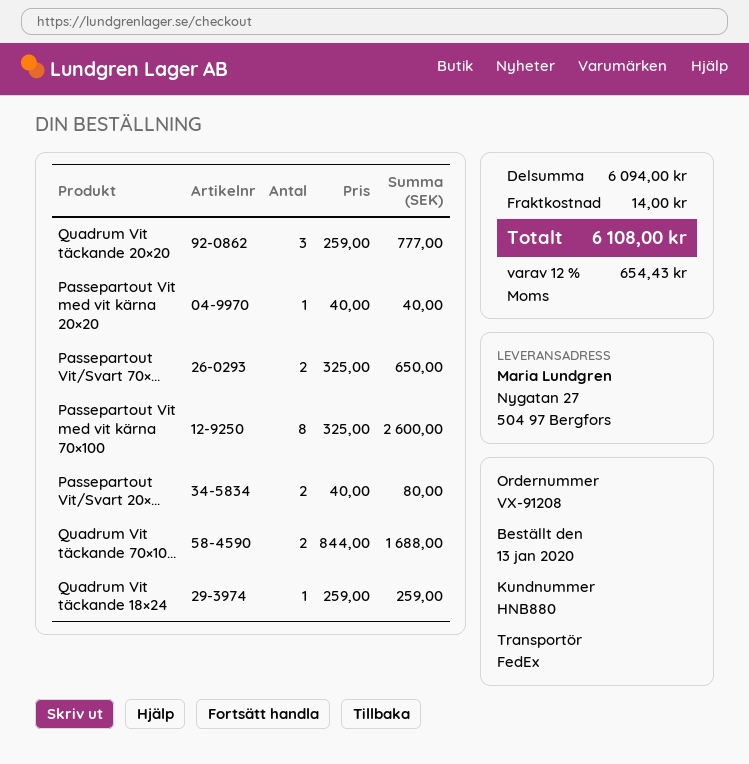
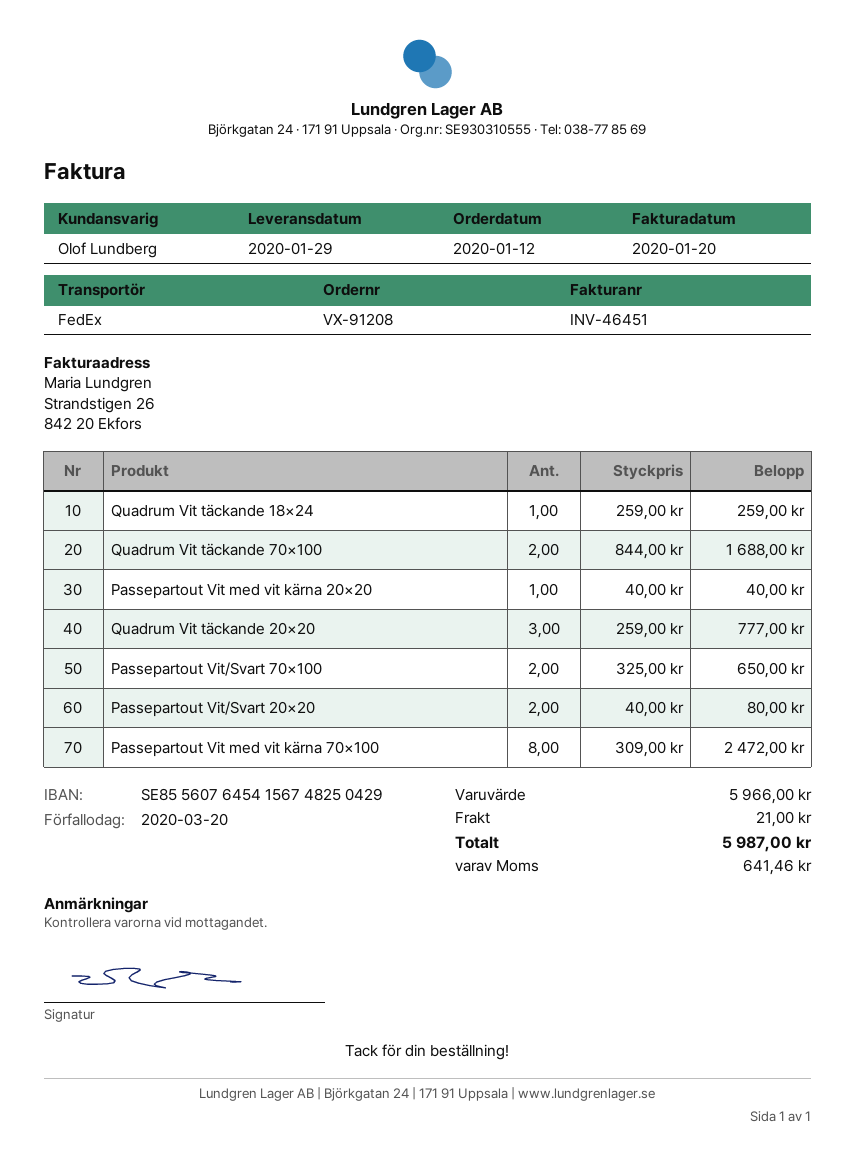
order date: 2020-01-13 -> 2020-01-12
Passepartout Vit med vit kärna 70×100: 8 x 325.00 = 2600.00 -> 8 x 309.00 = 2472.00
subtotal: 6094.00 -> 5966.00
shipping: 14.00 -> 21.00
tax: 654.43 -> 641.46
total: 6108.00 -> 5987.00

